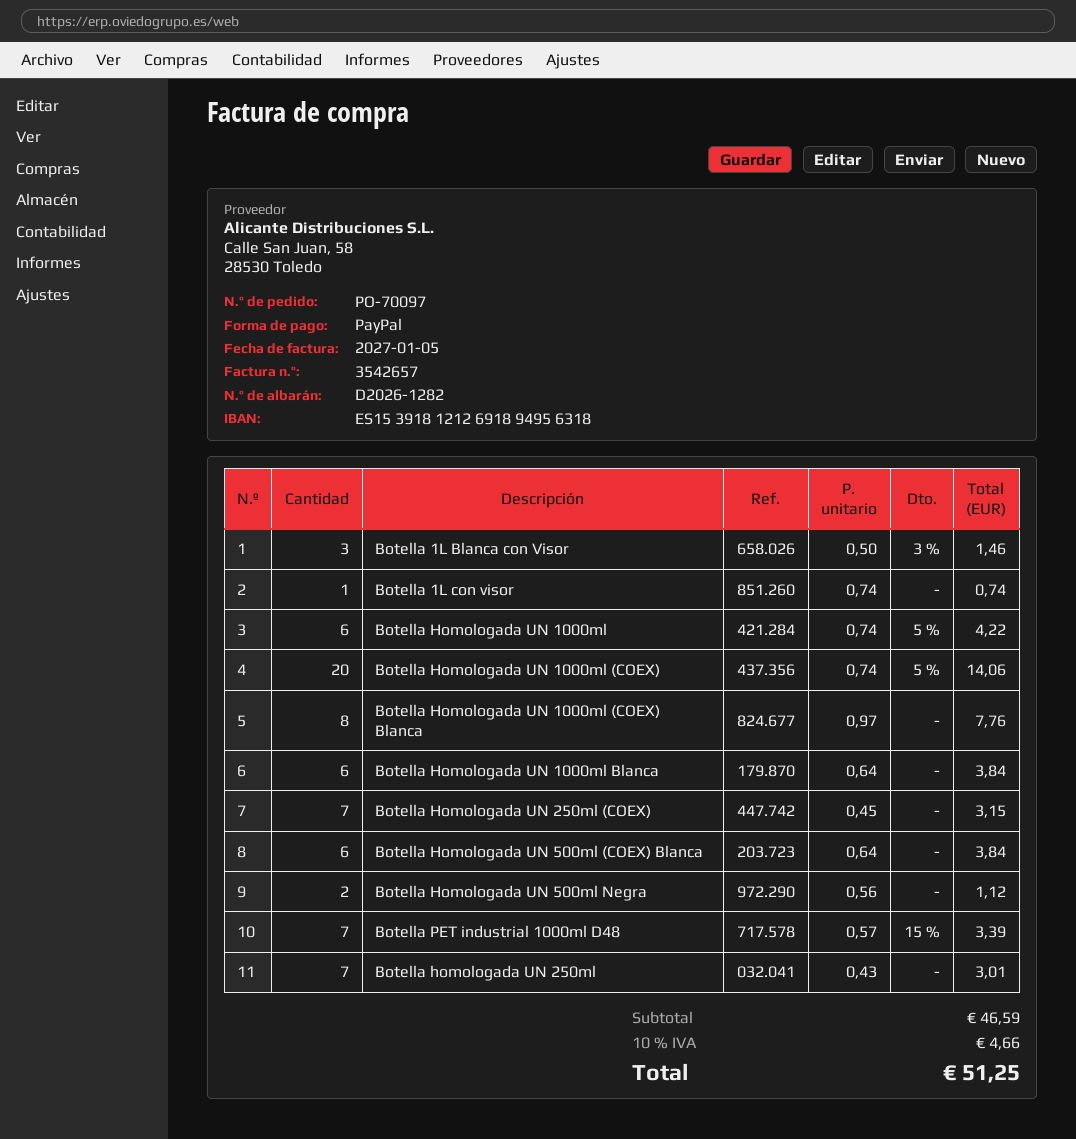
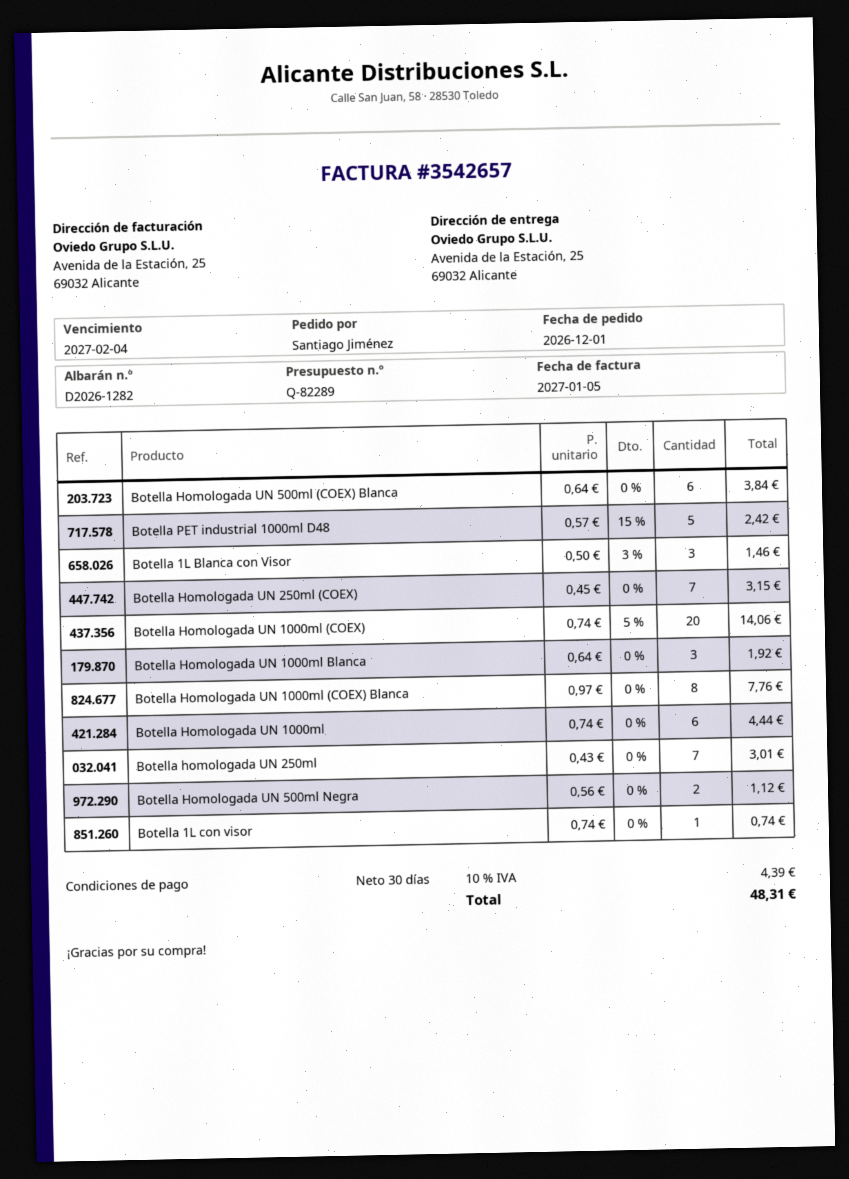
Botella Homologada UN 1000ml: 6 x 0.74 - 5% = 4.22 -> 6 x 0.74 = 4.44
Botella Homologada UN 1000ml Blanca: 6 x 0.64 = 3.84 -> 3 x 0.64 = 1.92
Botella PET industrial 1000ml D48: 7 x 0.57 - 15% = 3.39 -> 5 x 0.57 - 15% = 2.42
tax: 10% = 4.66 -> 10% = 4.39
total: 51.25 -> 48.31

